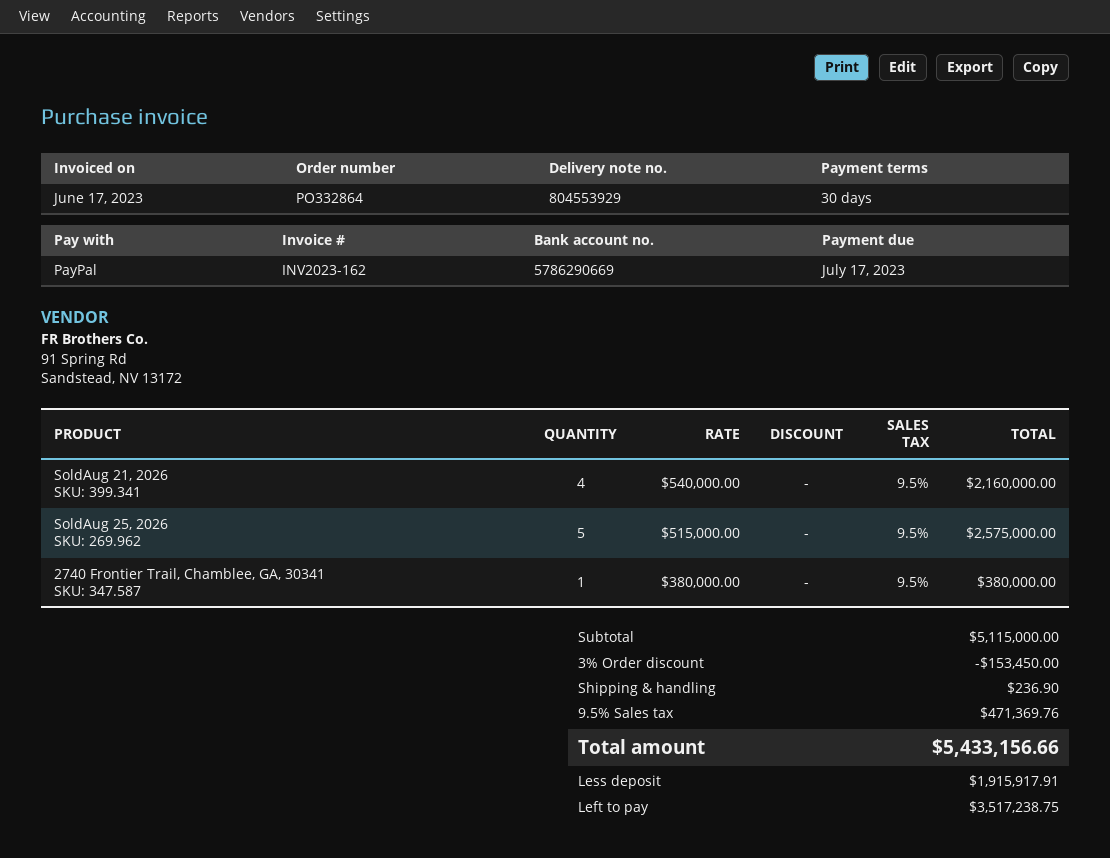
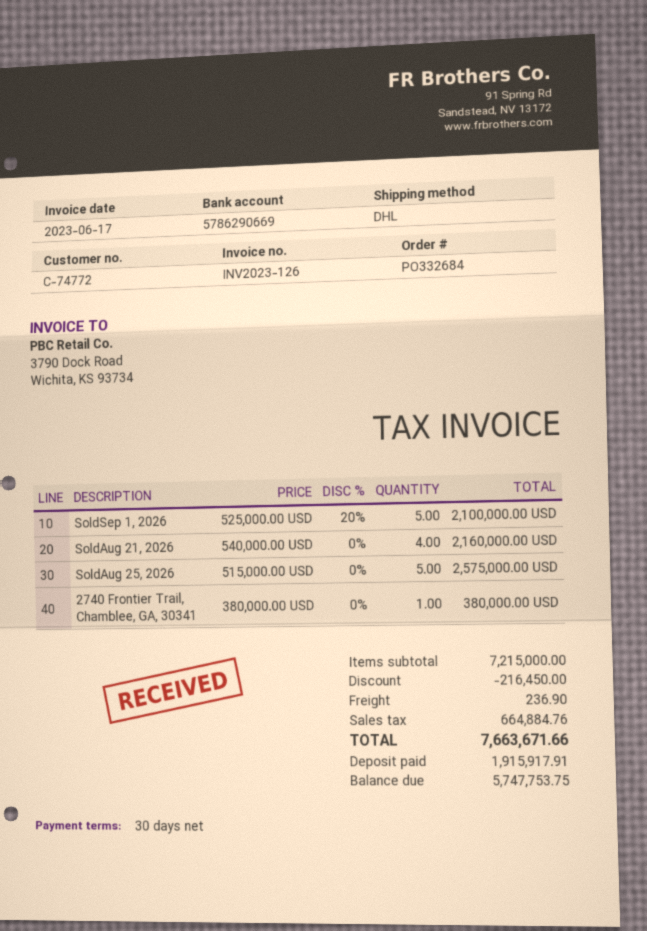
order number: PO332864 -> PO332684
invoice number: INV2023-162 -> INV2023-126
SoldSep 1, 2026: none -> 5 x 525000.00 - 20% = 2100000.00
subtotal: 5115000.00 -> 7215000.00
discount: 153450.00 -> 216450.00
tax: 471369.76 -> 664884.76
total: 5433156.66 -> 7663671.66
balance: 3517238.75 -> 5747753.75

